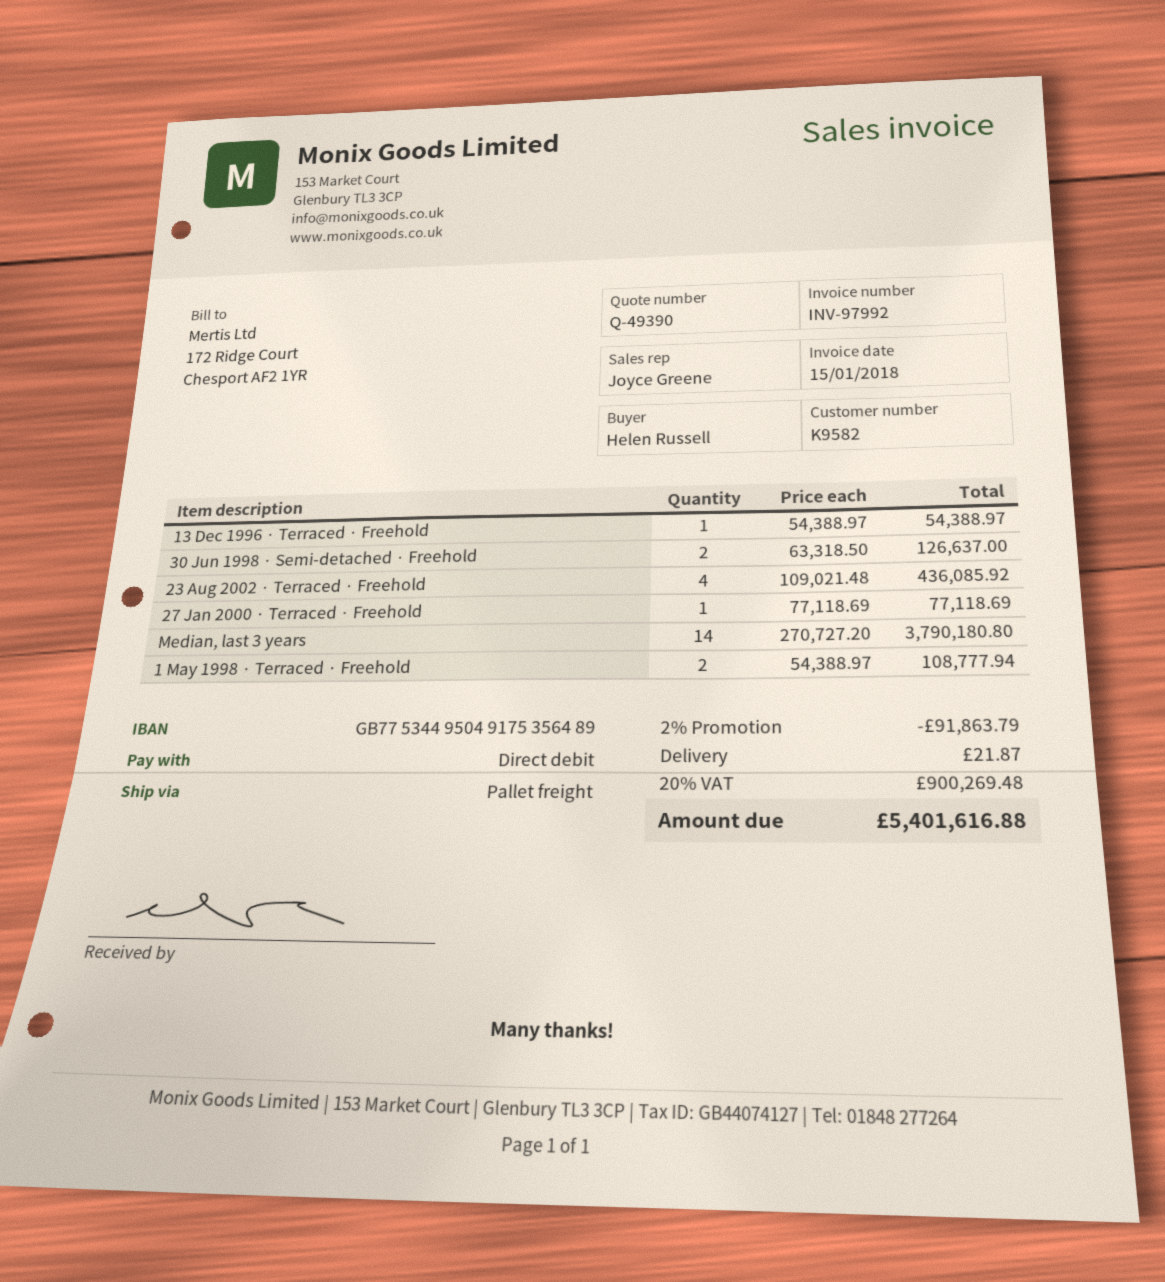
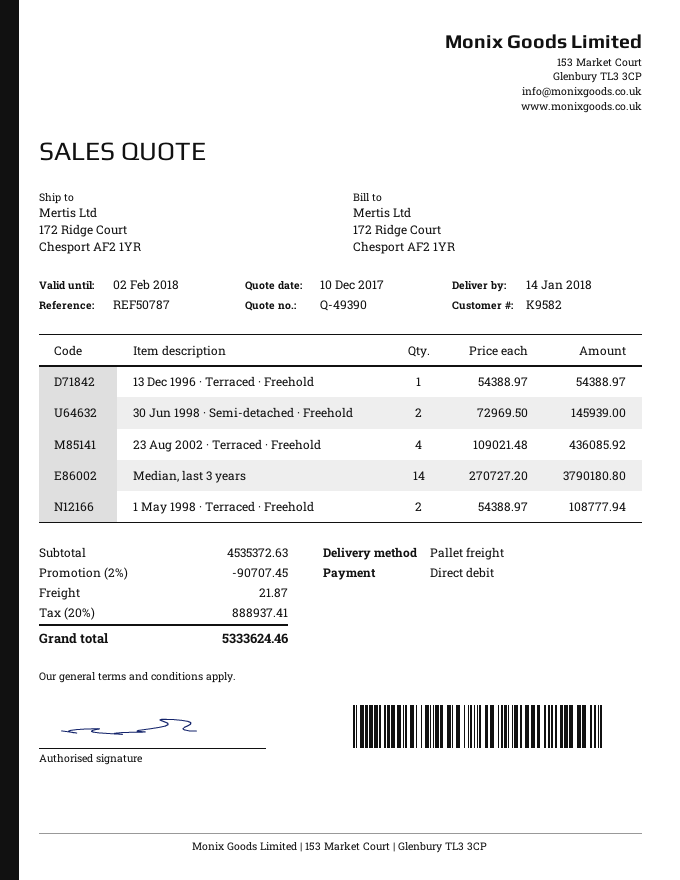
30 Jun 1998 · Semi-detached · Freehold: 2 x 63318.50 = 126637.00 -> 2 x 72969.50 = 145939.00
27 Jan 2000 · Terraced · Freehold: 1 x 77118.69 = 77118.69 -> none
discount: 2% = 91863.79 -> 2% = 90707.45
tax: 20% = 900269.48 -> 20% = 888937.41
total: 5401616.88 -> 5333624.46

